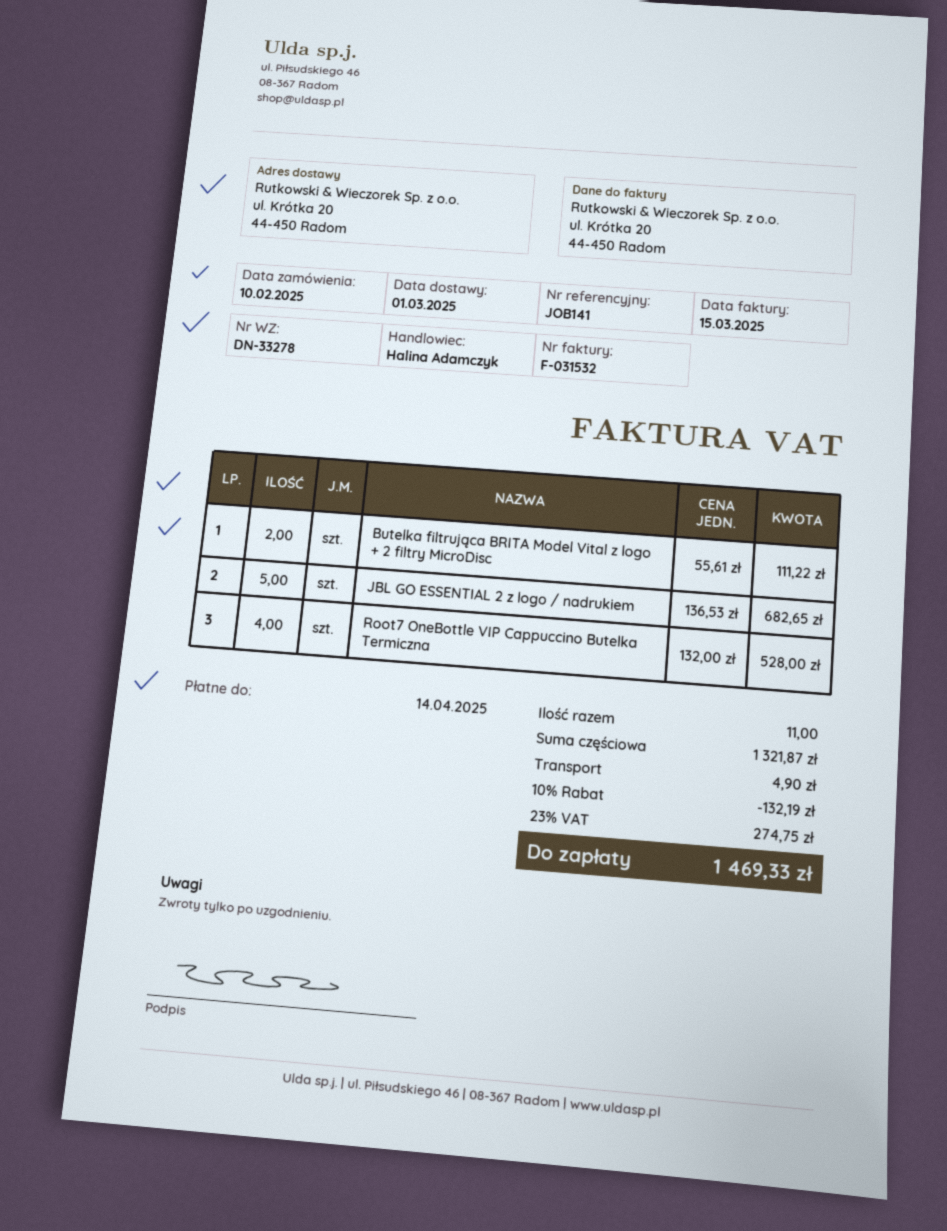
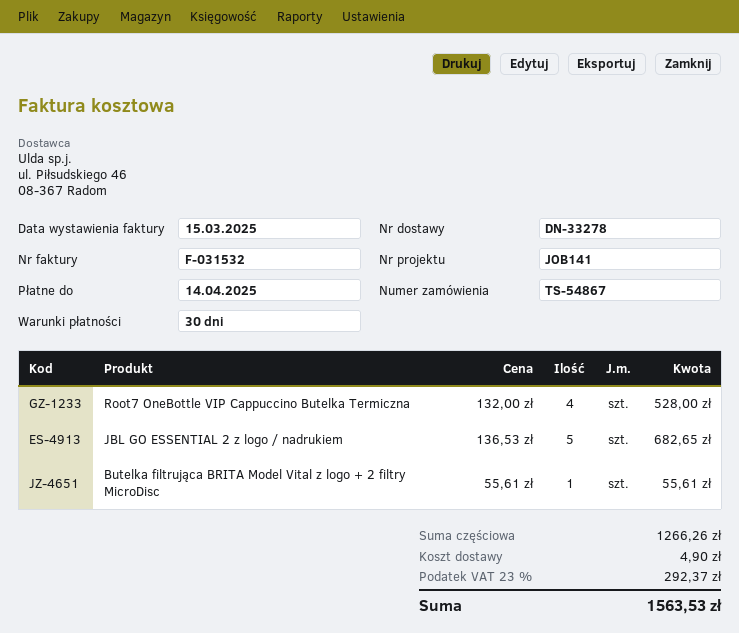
Butelka filtrująca BRITA Model Vital z logo + 2 filtry MicroDisc: 2 x 55.61 = 111.22 -> 1 x 55.61 = 55.61
subtotal: 1321.87 -> 1266.26
discount: 10% = 132.19 -> none
tax: 23% = 274.75 -> 23% = 292.37
total: 1469.33 -> 1563.53

